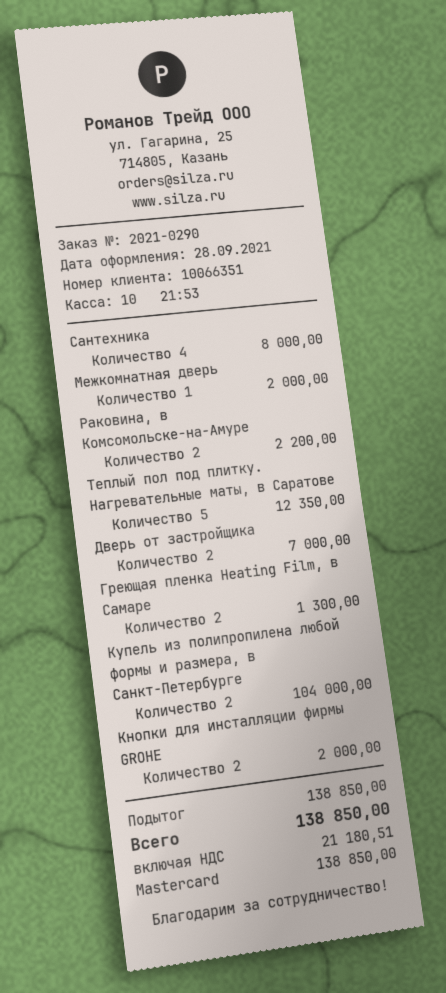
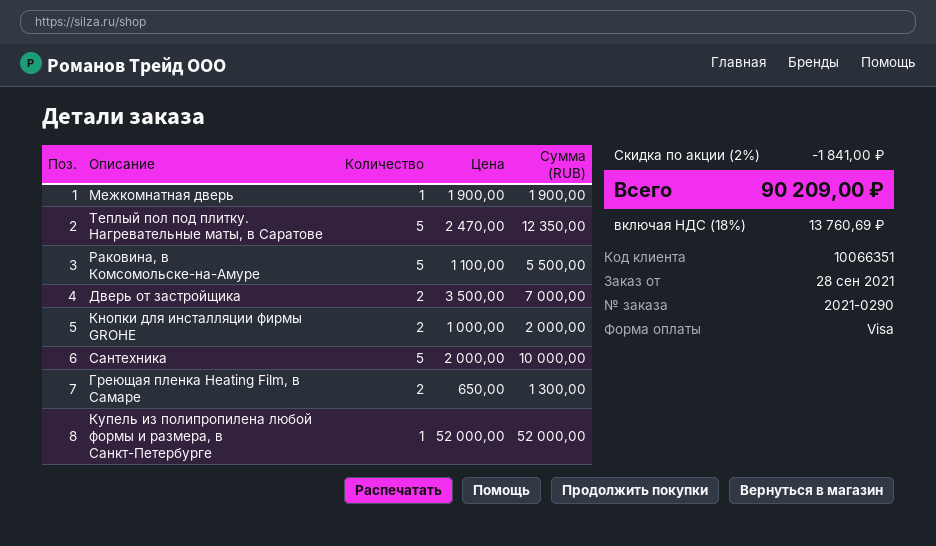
payment method: Mastercard -> Visa
Сантехника: 4 for 8000.00 -> 5 for 10000.00
Межкомнатная дверь: 1 for 2000.00 -> 1 for 1900.00
Раковина, в Комсомольске-на-Амуре: 2 for 2200.00 -> 5 for 5500.00
Купель из полипропилена любой формы и размера, в Санкт-Петербурге: 2 for 104000.00 -> 1 for 52000.00
discount: none -> 2% = 1841.00
tax: 21180.51 -> 13760.69
total: 138850.00 -> 90209.00

